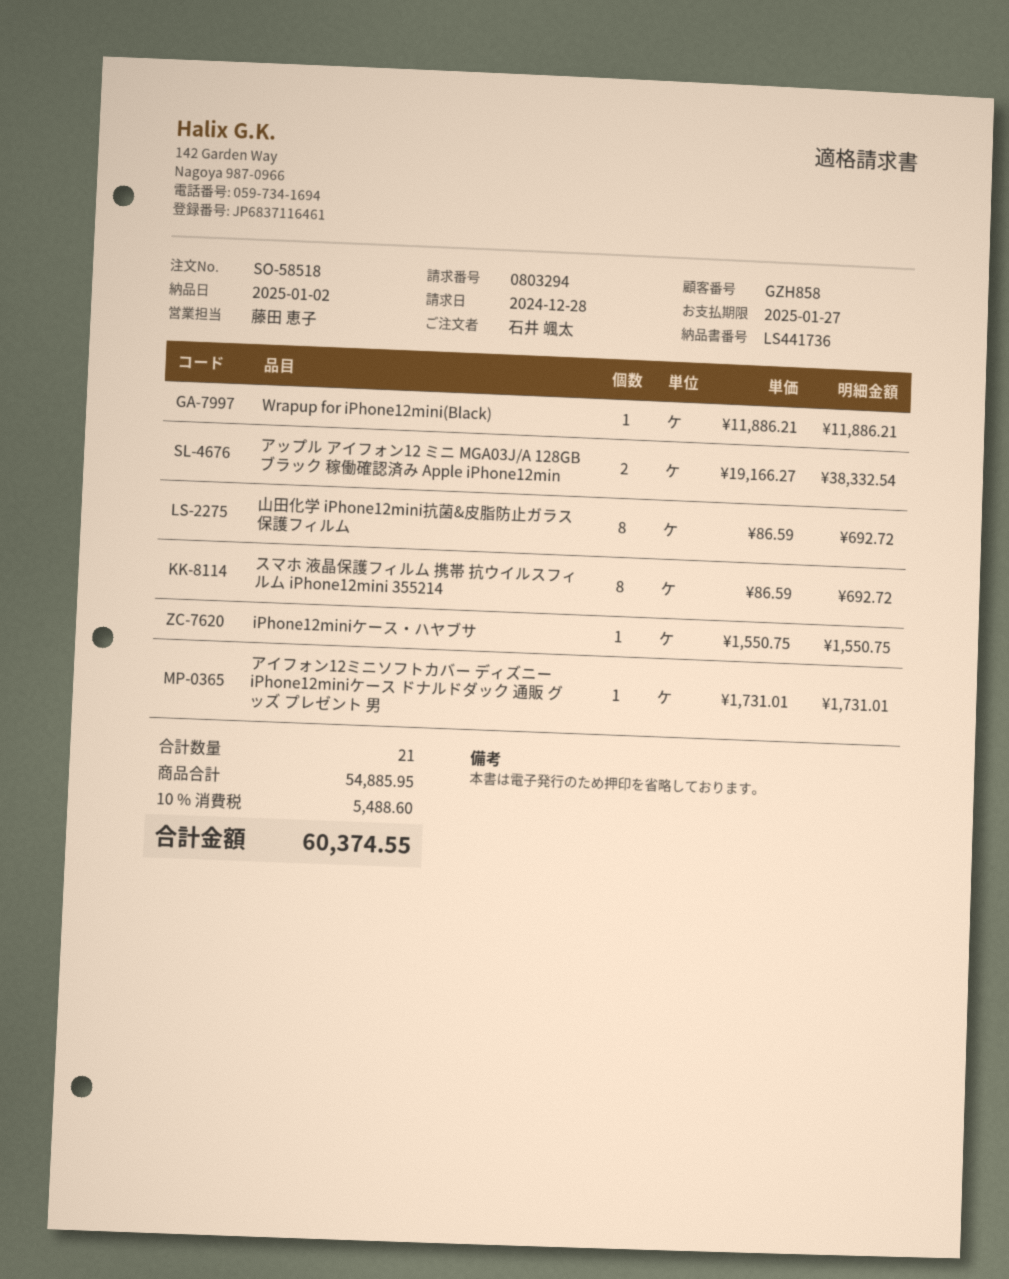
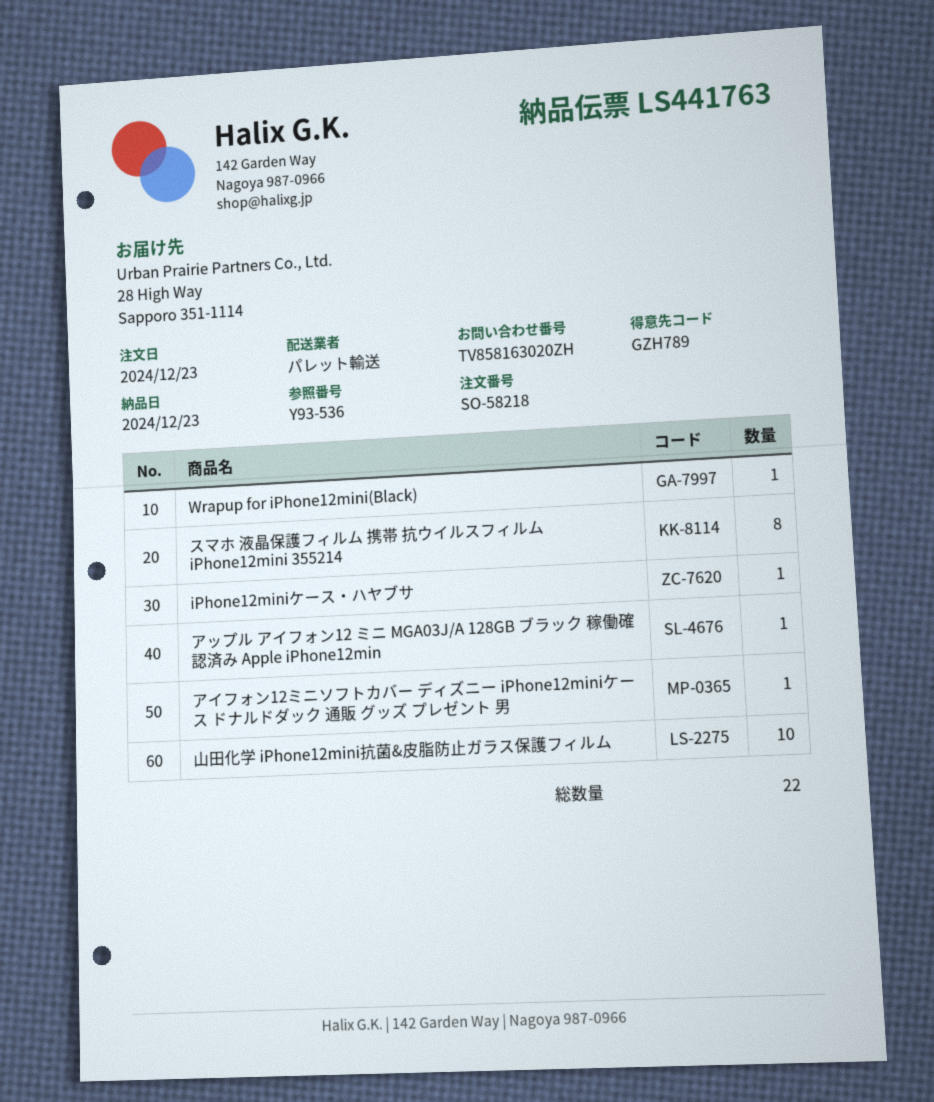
order number: SO-58518 -> SO-58218
delivery note number: LS441736 -> LS441763
delivery date: 2025-01-02 -> 2024-12-23
customer number: GZH858 -> GZH789
アップル アイフォン12 ミニ MGA03J/A 128GB ブラック 稼働確認済み Apple iPhone12min: 2 -> 1
山田化学 iPhone12mini抗菌&皮脂防止ガラス保護フィルム: 8 -> 10
total quantity: 21 -> 22

